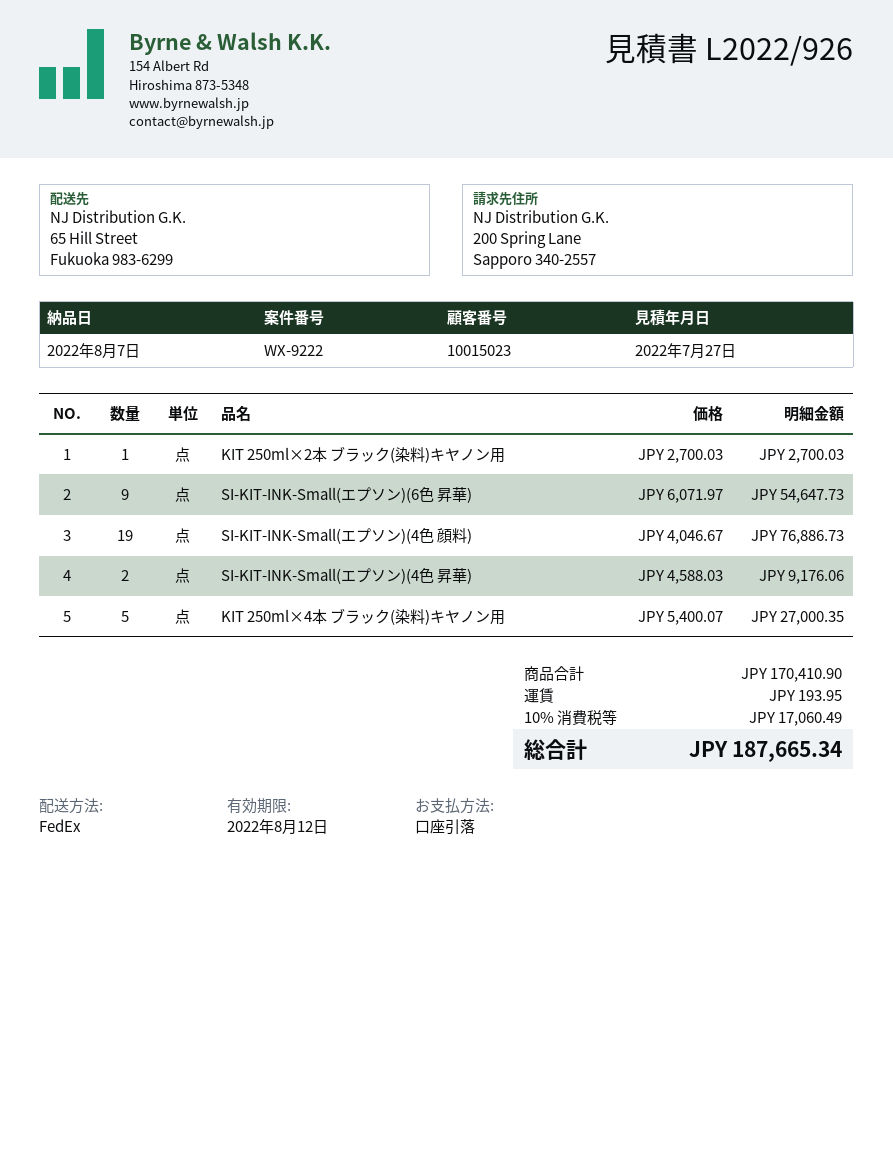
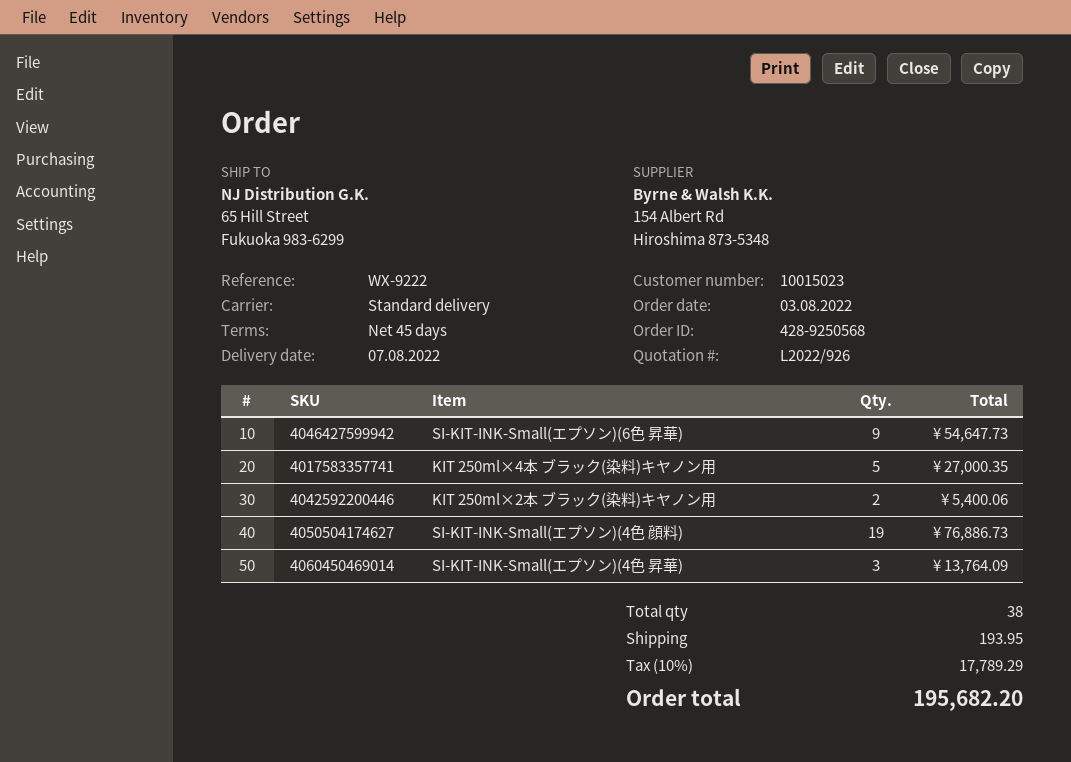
shipping method: FedEx -> standard
KIT 250ml×2本 ブラック(染料)キヤノン用: 1 for 2700.03 -> 2 for 5400.06
SI-KIT-INK-Small(エプソン)(4色 昇華): 2 for 9176.06 -> 3 for 13764.09
tax: 10% = 17060.49 -> 10% = 17789.29
total: 187665.34 -> 195682.20

